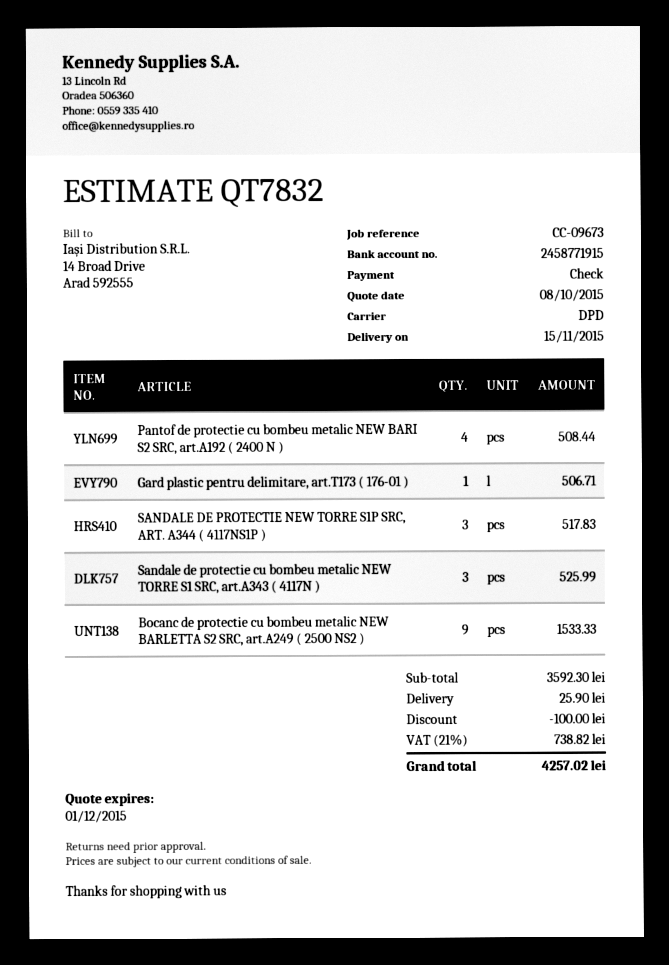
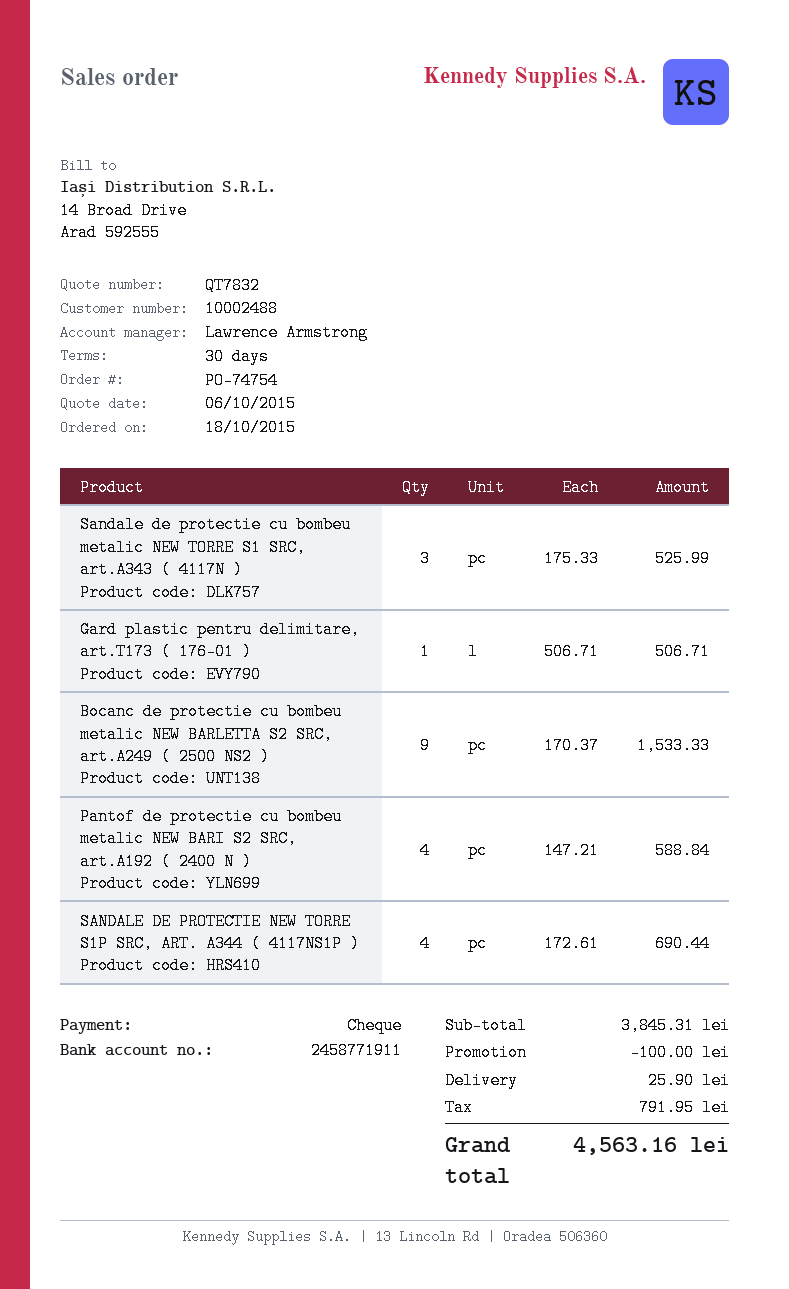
quote date: 2015-10-08 -> 2015-10-06
bank account: 2458771915 -> 2458771911
Pantof de protectie cu bombeu metalic NEW BARI S2 SRC, art.A192 ( 2400 N ): 4 for 508.44 -> 4 for 588.84
SANDALE DE PROTECTIE NEW TORRE S1P SRC, ART. A344 ( 4117NS1P ): 3 for 517.83 -> 4 for 690.44
subtotal: 3592.30 -> 3845.31
tax: 738.82 -> 791.95
total: 4257.02 -> 4563.16

